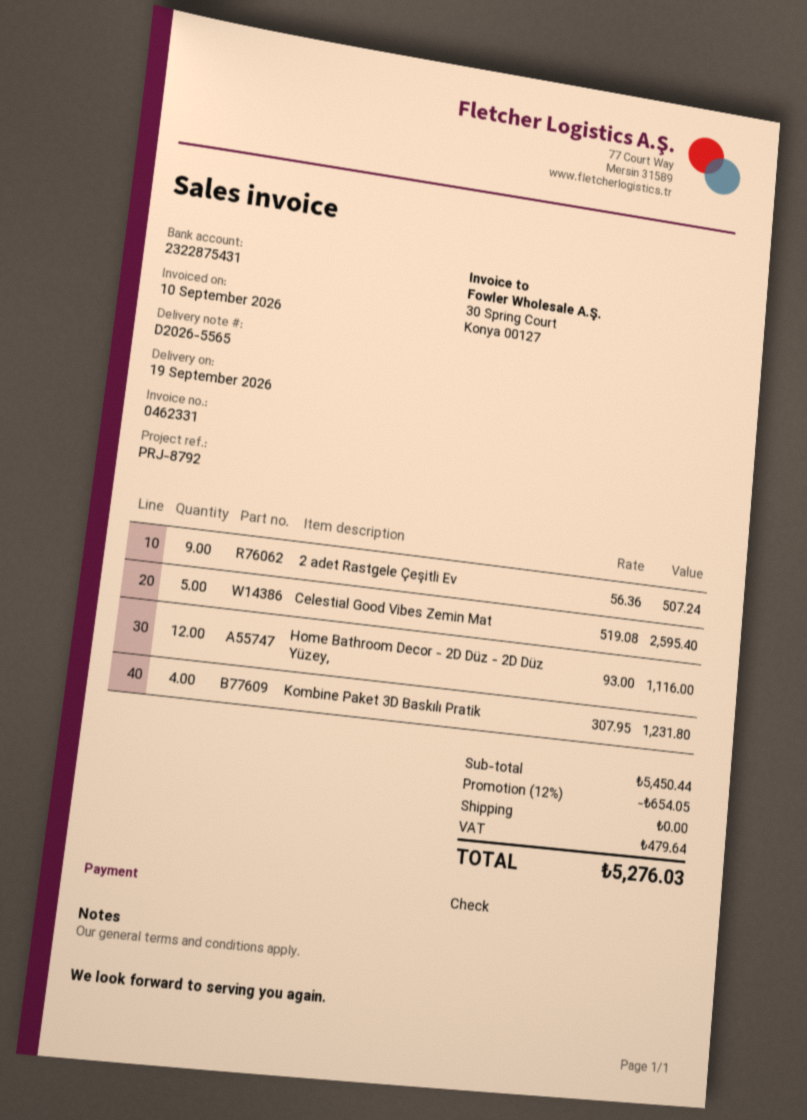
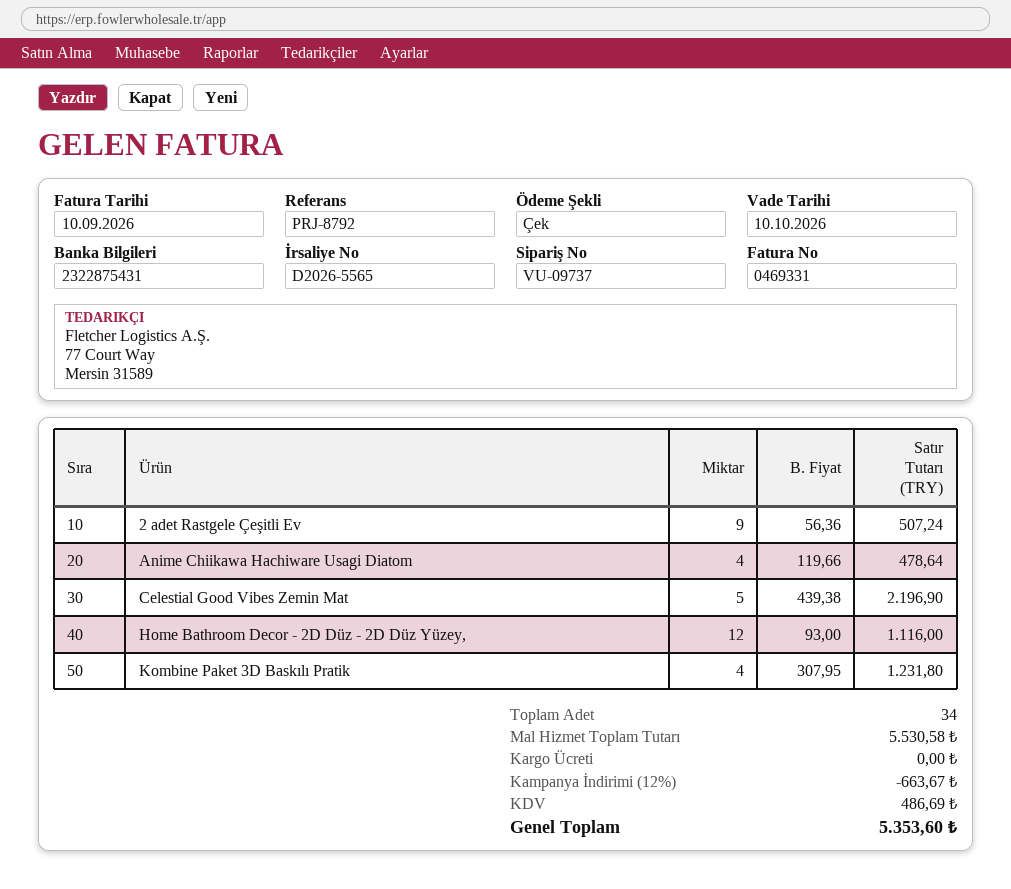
invoice number: 0462331 -> 0469331
Celestial Good Vibes Zemin Mat: 5 x 519.08 = 2595.40 -> 5 x 439.38 = 2196.90
Anime Chiikawa Hachiware Usagi Diatom: none -> 4 x 119.66 = 478.64
subtotal: 5450.44 -> 5530.58
discount: 12% = 654.05 -> 12% = 663.67
tax: 479.64 -> 486.69
total: 5276.03 -> 5353.60

